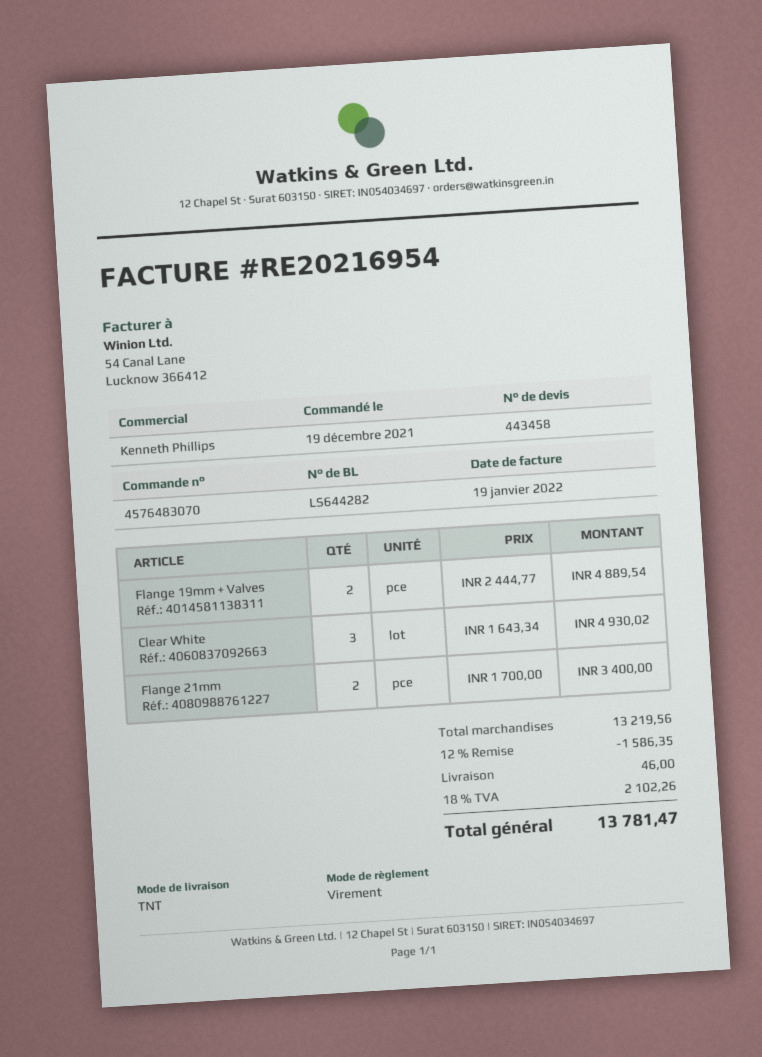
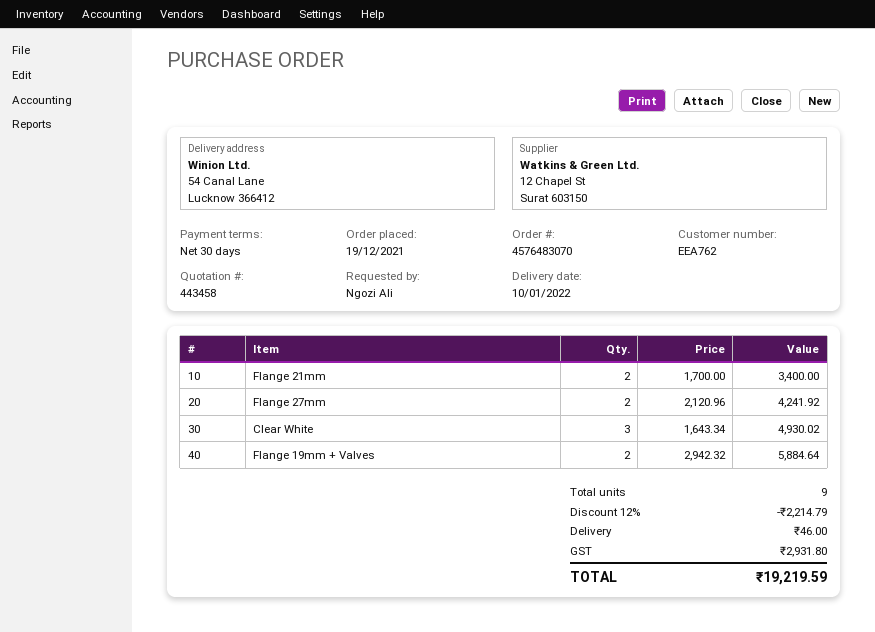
Flange 19mm + Valves: 2 x 2444.77 = 4889.54 -> 2 x 2942.32 = 5884.64
Flange 27mm: none -> 2 x 2120.96 = 4241.92
discount: 12% = 1586.35 -> 12% = 2214.79
tax: 2102.26 -> 2931.80
total: 13781.47 -> 19219.59

